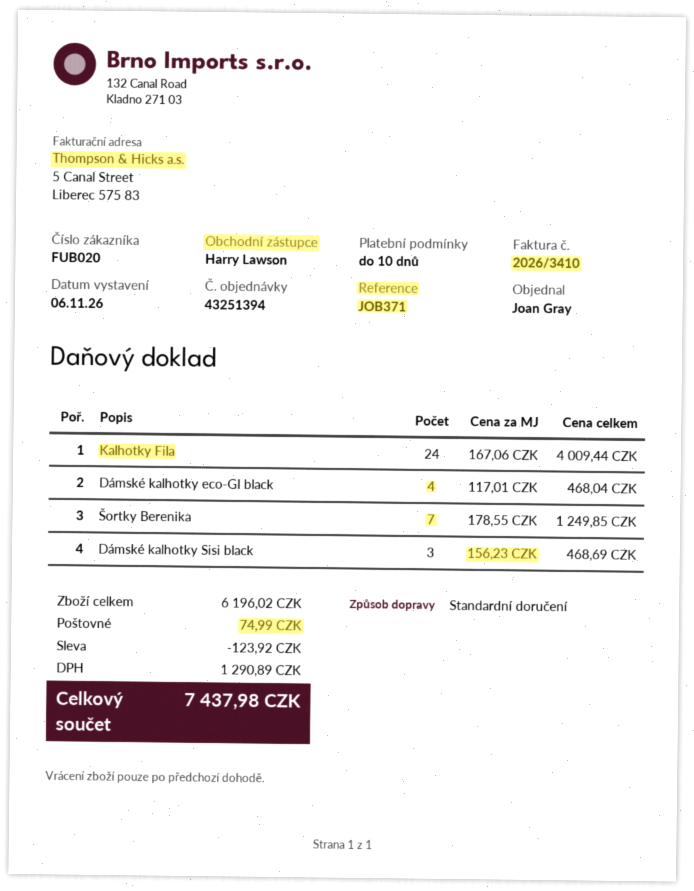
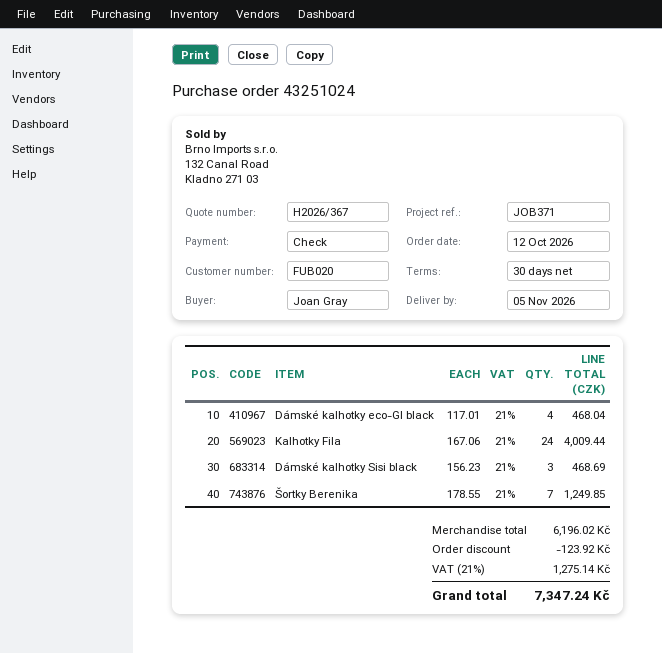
order number: 43251394 -> 43251024
payment terms: 10 days -> 30 days
shipping: 74.99 -> none
tax: 1290.89 -> 1275.14
total: 7437.98 -> 7347.24

